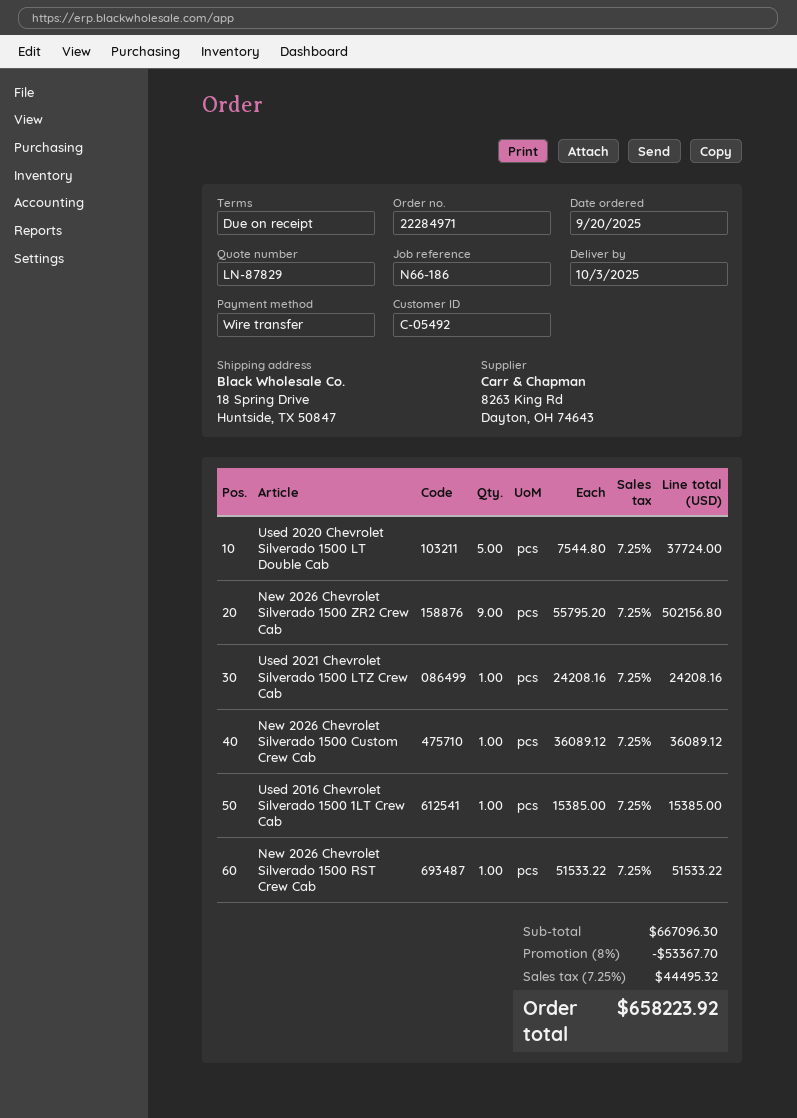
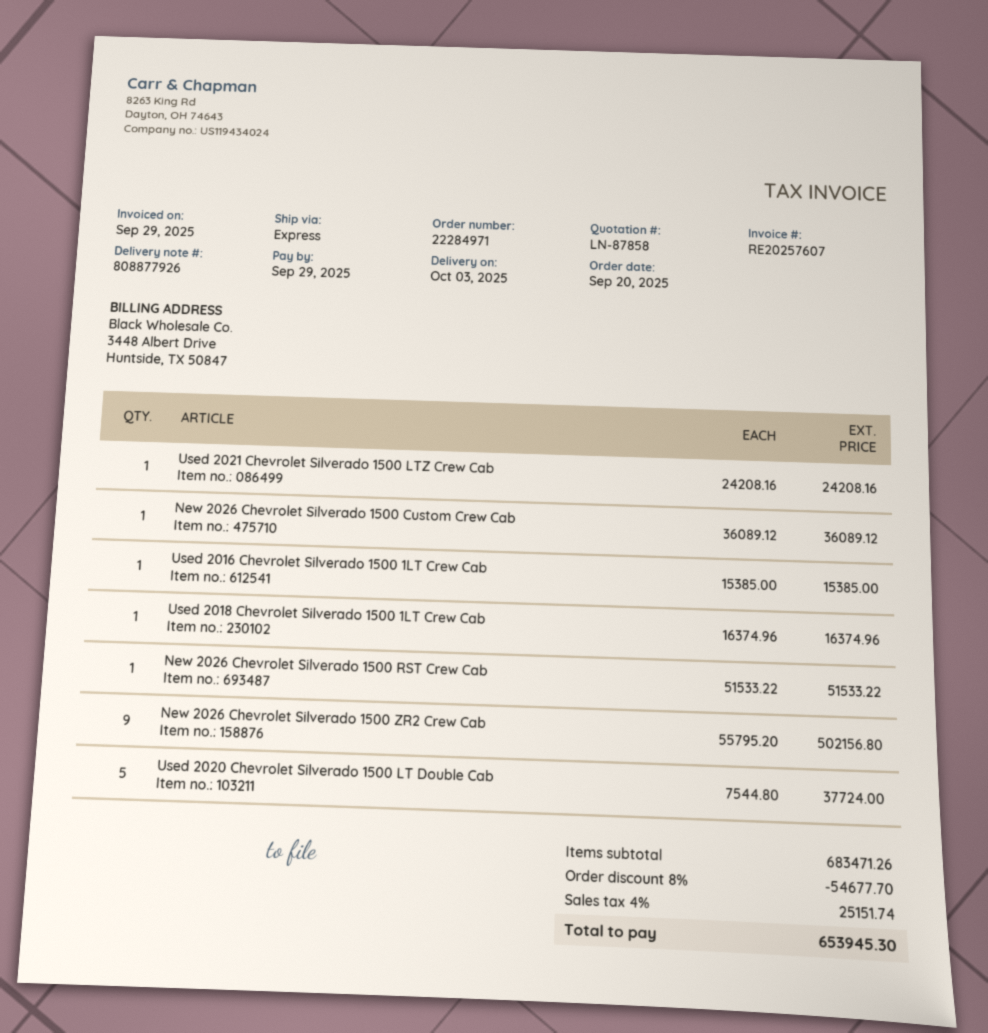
quote number: LN-87829 -> LN-87858
Used 2018 Chevrolet Silverado 1500 1LT Crew Cab: none -> 1 x 16374.96 = 16374.96
subtotal: 667096.30 -> 683471.26
discount: 8% = 53367.70 -> 8% = 54677.70
tax: 7.25% = 44495.32 -> 4% = 25151.74
total: 658223.92 -> 653945.30

